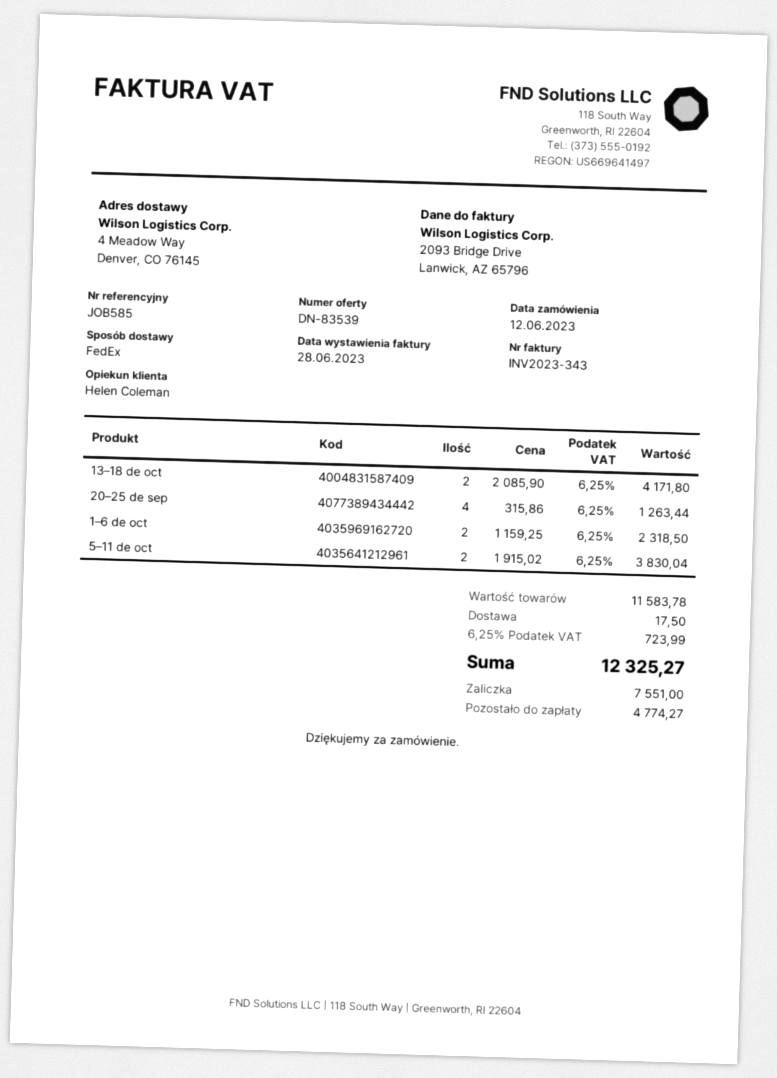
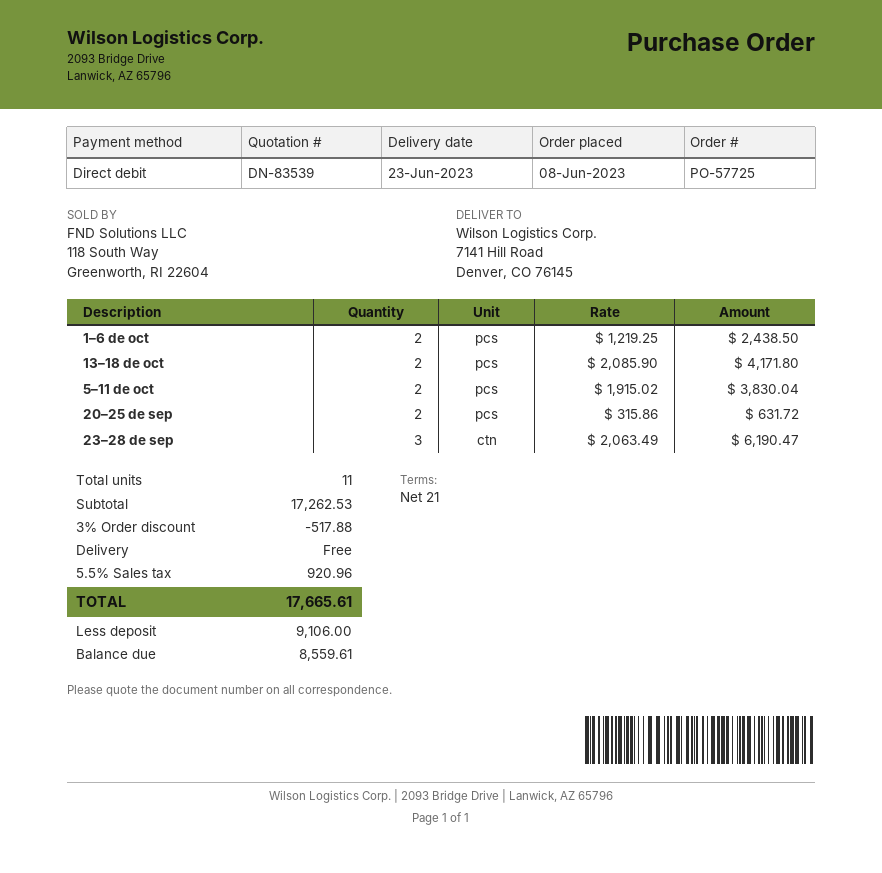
order date: 2023-06-12 -> 2023-06-08
ship to: 4 Meadow Way, Denver, CO 76145 -> 7141 Hill Road, Denver, CO 76145
20–25 de sep: 4 x 315.86 = 1263.44 -> 2 x 315.86 = 631.72
1–6 de oct: 2 x 1159.25 = 2318.50 -> 2 x 1219.25 = 2438.50
23–28 de sep: none -> 3 x 2063.49 = 6190.47
subtotal: 11583.78 -> 17262.53
discount: none -> 3% = 517.88
shipping: 17.50 -> 0.00
tax: 6.25% = 723.99 -> 5.5% = 920.96
total: 12325.27 -> 17665.61
deposit: 7551.00 -> 9106.00
balance: 4774.27 -> 8559.61

